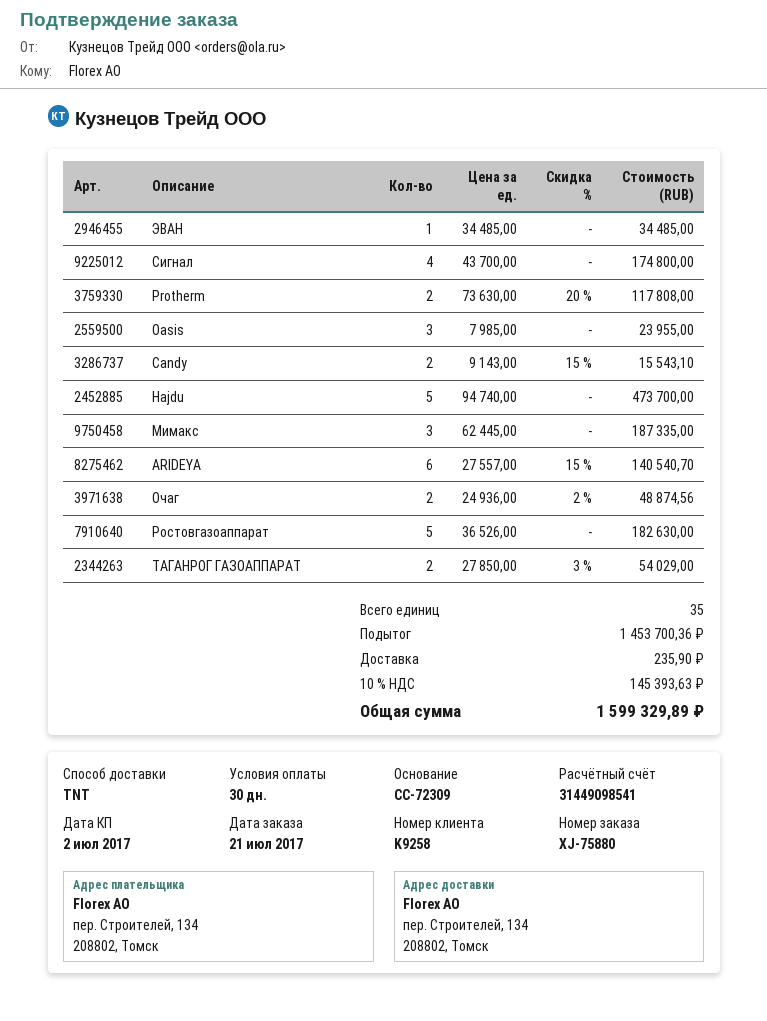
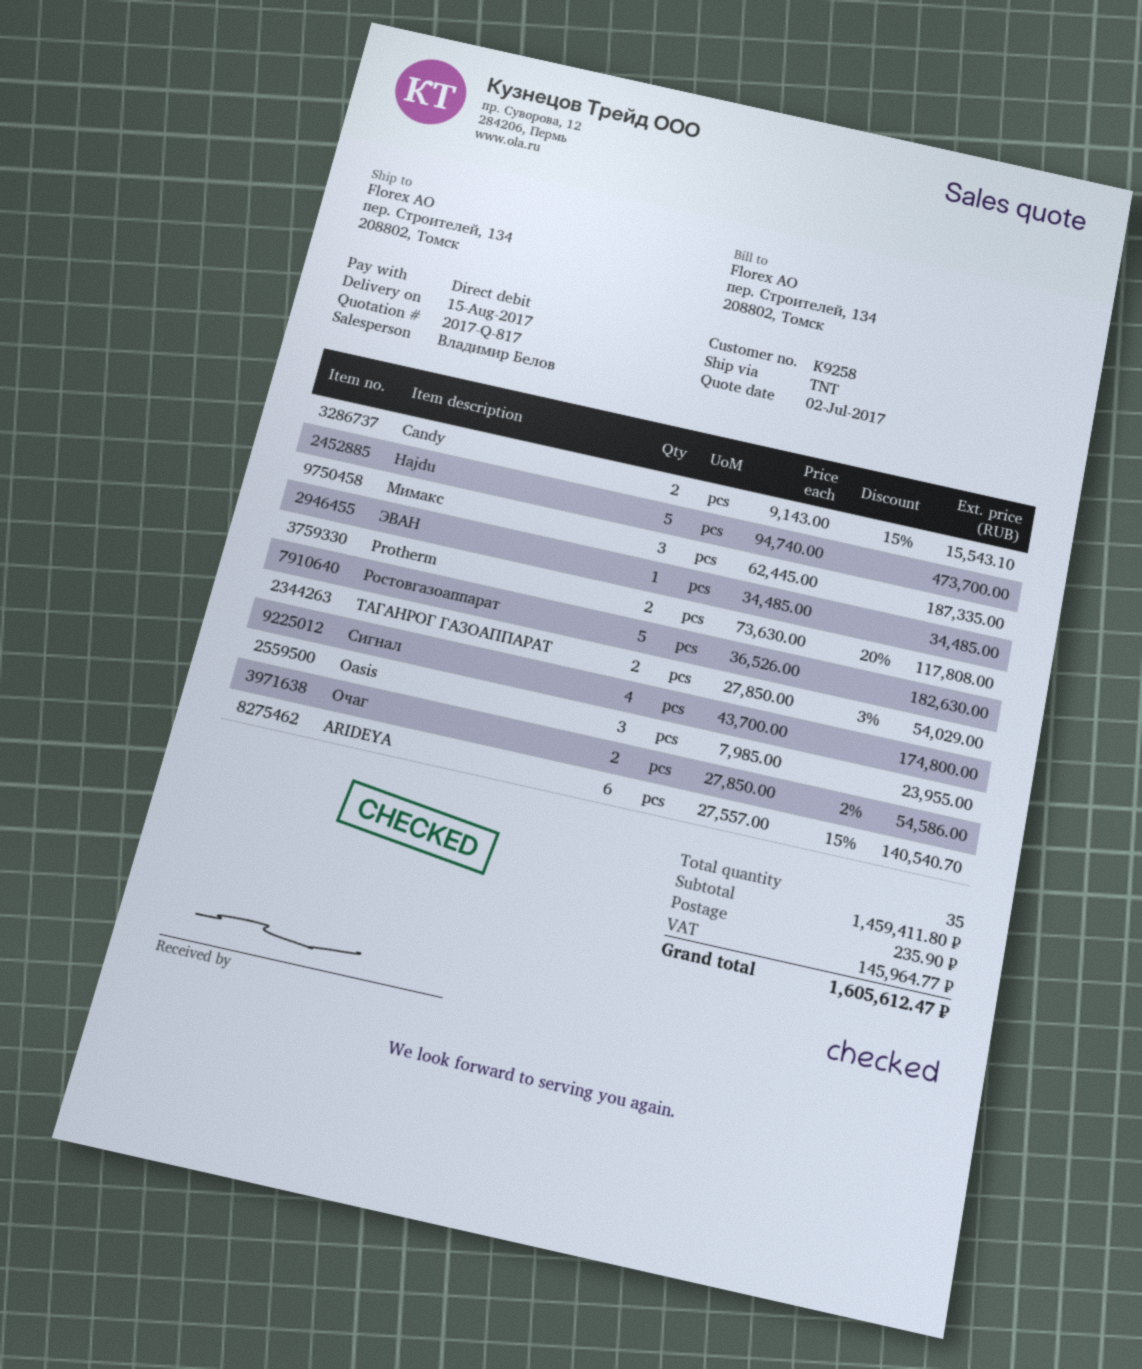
Очаг: 2 x 24936.00 - 2% = 48874.56 -> 2 x 27850.00 - 2% = 54586.00
subtotal: 1453700.36 -> 1459411.80
tax: 145393.63 -> 145964.77
total: 1599329.89 -> 1605612.47

